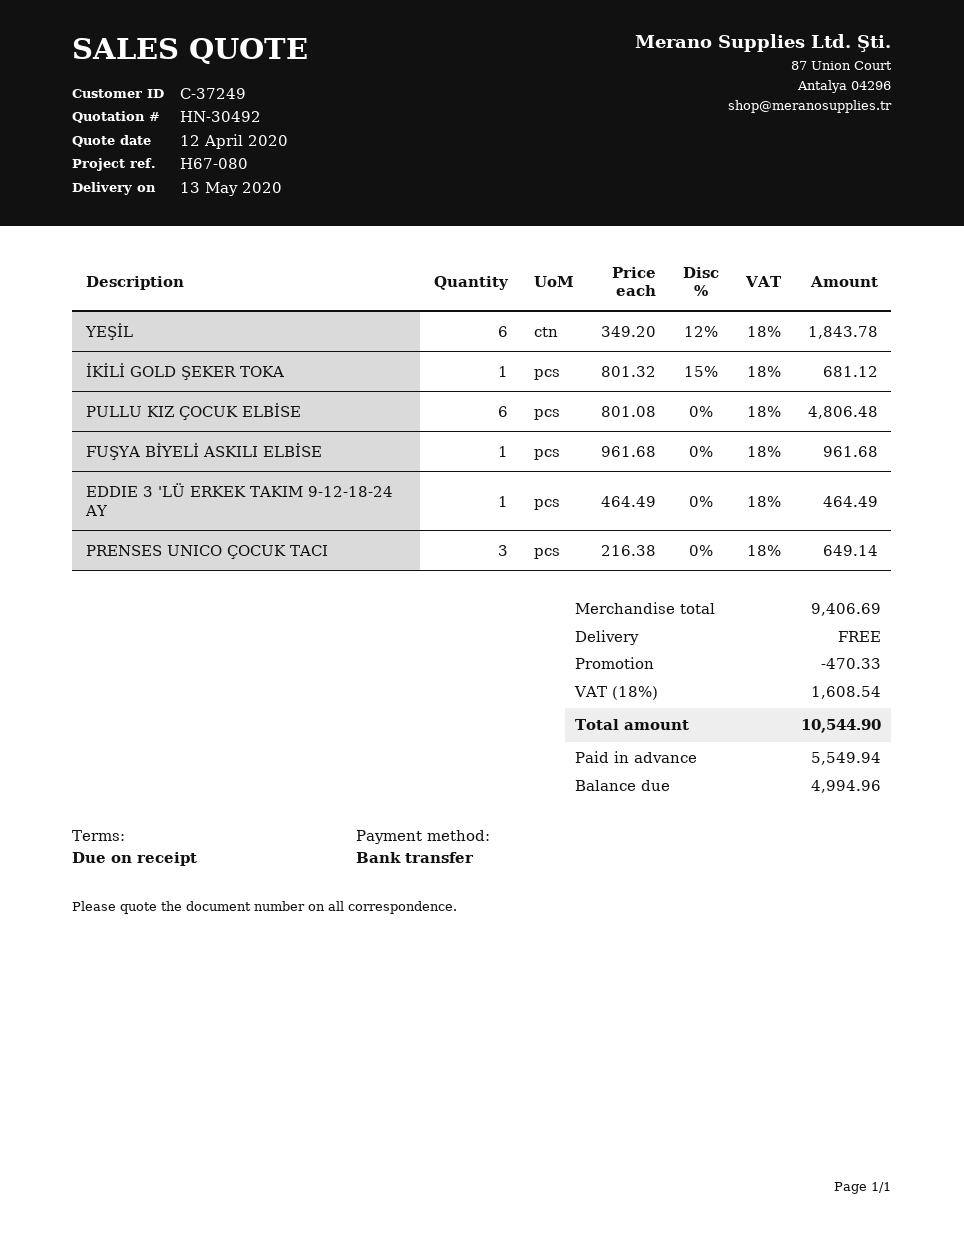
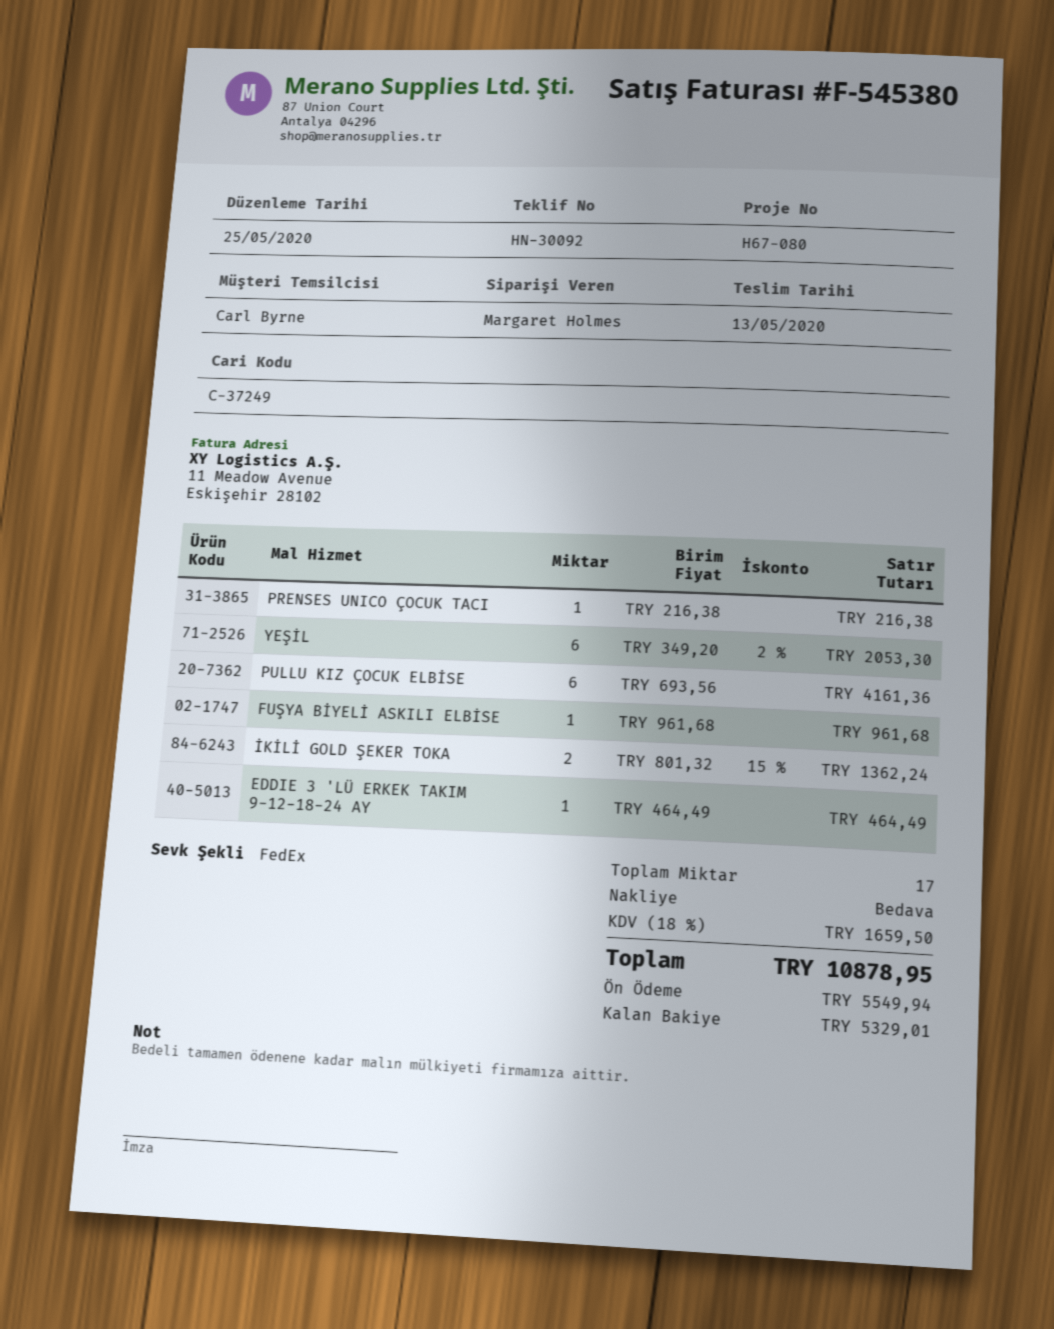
quote number: HN-30492 -> HN-30092
YEŞİL: 6 x 349.20 - 12% = 1843.78 -> 6 x 349.20 - 2% = 2053.30
İKİLİ GOLD ŞEKER TOKA: 1 x 801.32 - 15% = 681.12 -> 2 x 801.32 - 15% = 1362.24
PULLU KIZ ÇOCUK ELBİSE: 6 x 801.08 = 4806.48 -> 6 x 693.56 = 4161.36
PRENSES UNICO ÇOCUK TACI: 3 x 216.38 = 649.14 -> 1 x 216.38 = 216.38
discount: 470.33 -> none
tax: 18% = 1608.54 -> 18% = 1659.50
total: 10544.90 -> 10878.95
balance: 4994.96 -> 5329.01

